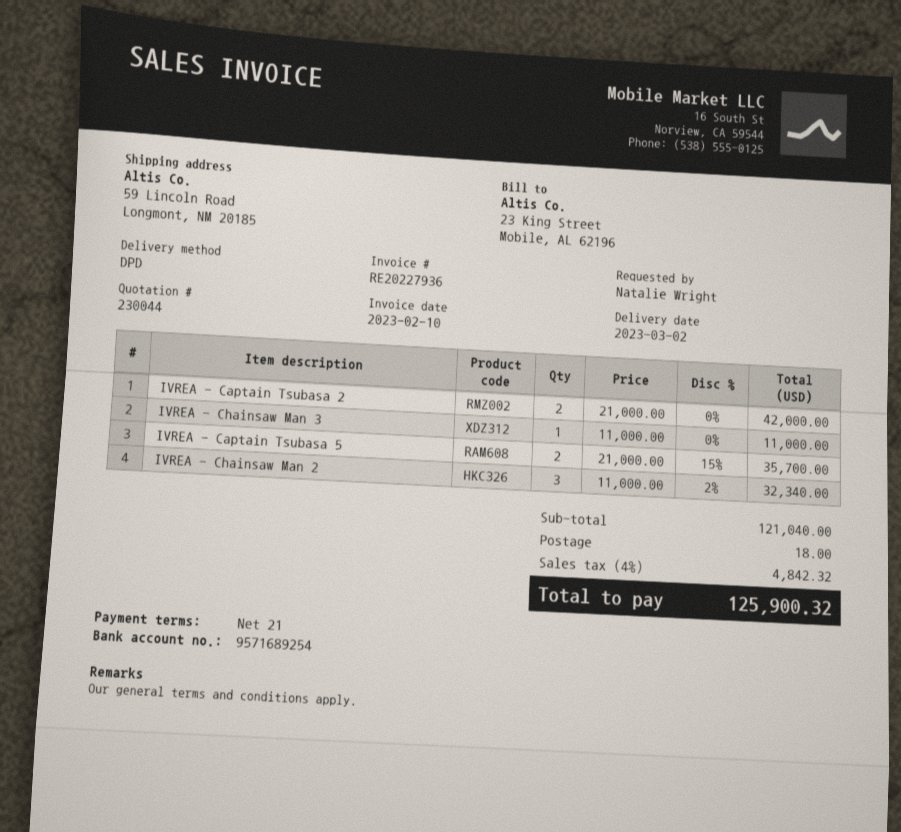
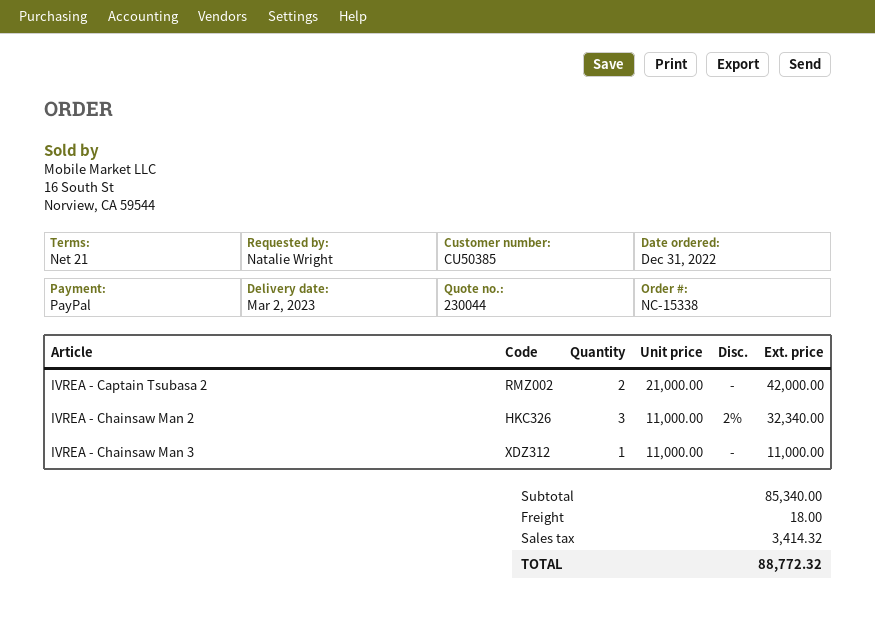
IVREA - Captain Tsubasa 5: 2 x 21000.00 - 15% = 35700.00 -> none
subtotal: 121040.00 -> 85340.00
tax: 4842.32 -> 3414.32
total: 125900.32 -> 88772.32

